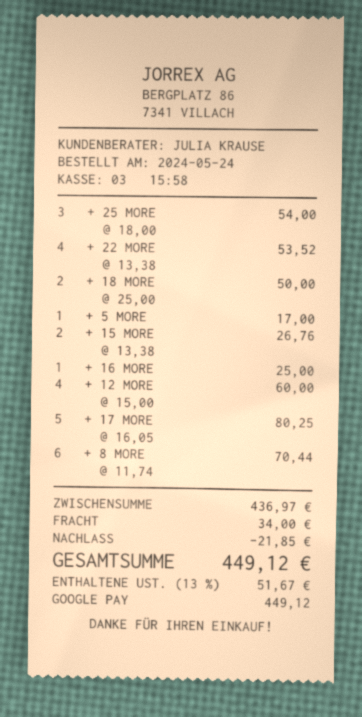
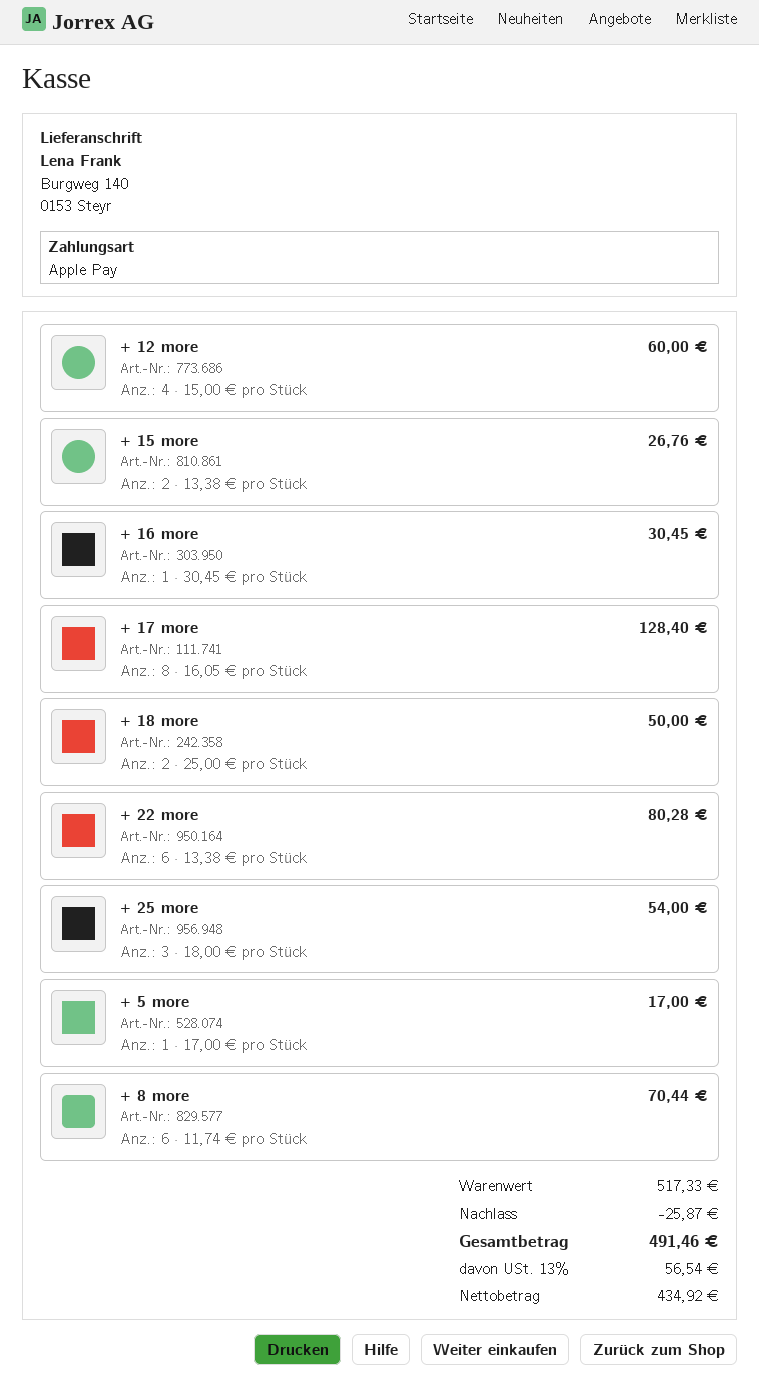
payment method: Google Pay -> Apple Pay
+ 22 MORE: 4 x 13.38 = 53.52 -> 6 x 13.38 = 80.28
+ 16 MORE: 1 x 25.00 = 25.00 -> 1 x 30.45 = 30.45
+ 17 MORE: 5 x 16.05 = 80.25 -> 8 x 16.05 = 128.40
subtotal: 436.97 -> 517.33
discount: 21.85 -> 25.87
shipping: 34.00 -> none
tax: 13% = 51.67 -> 13% = 56.54
total: 449.12 -> 491.46

